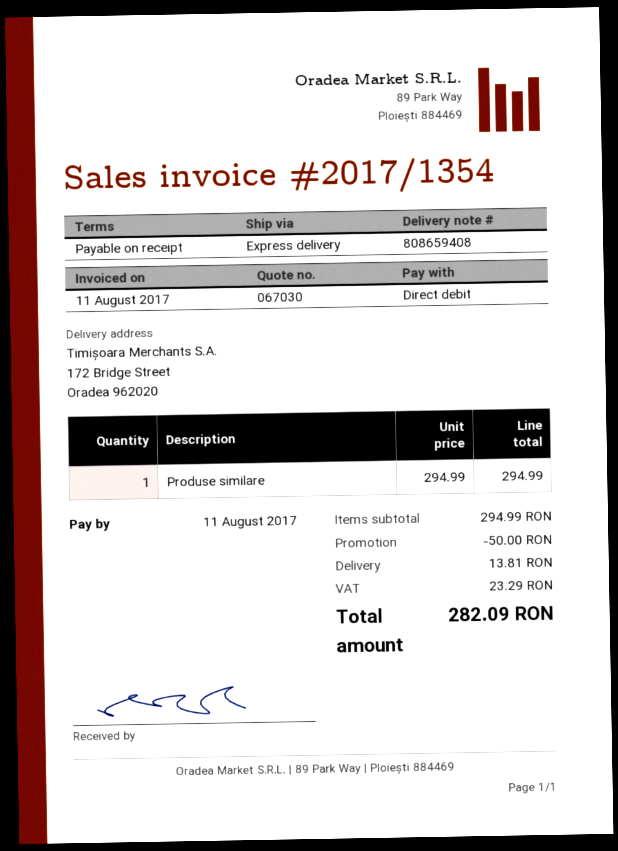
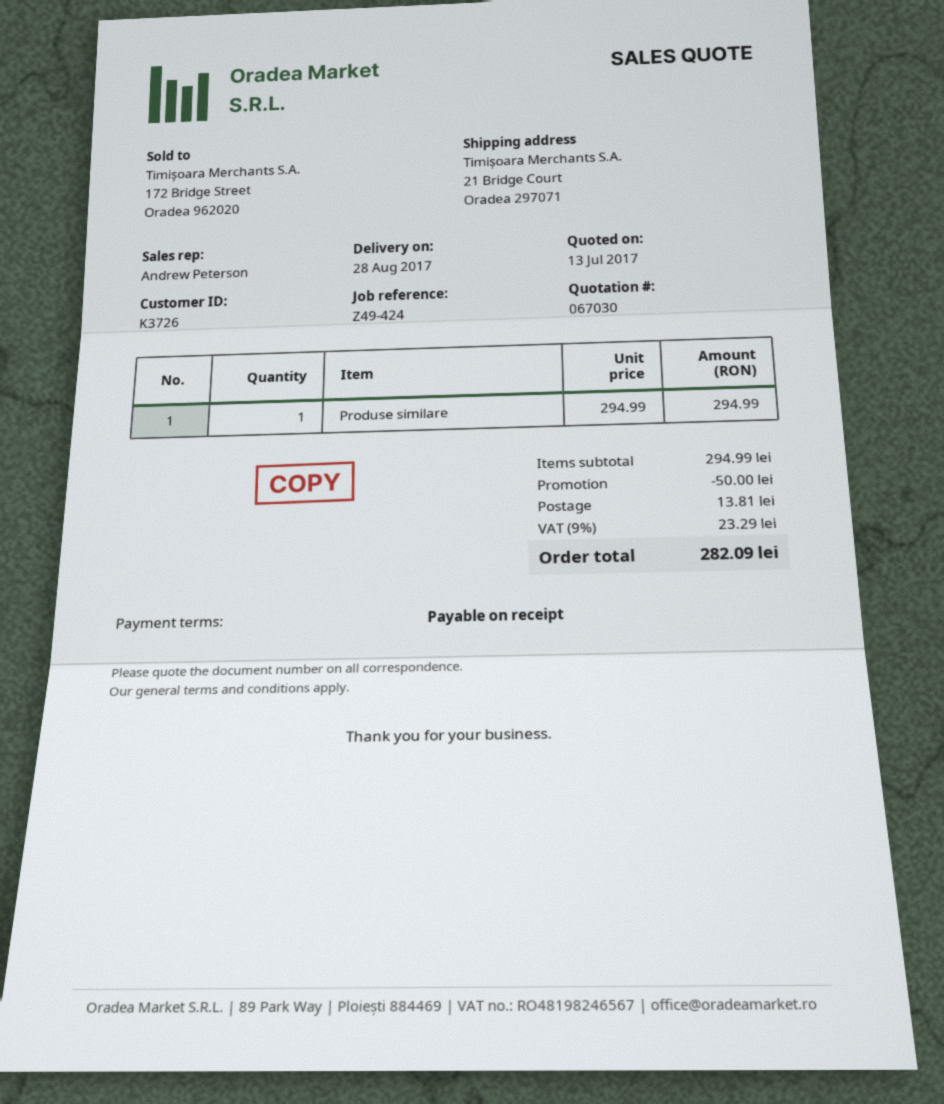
ship to: 172 Bridge Street, Oradea 962020 -> 21 Bridge Court, Oradea 297071

